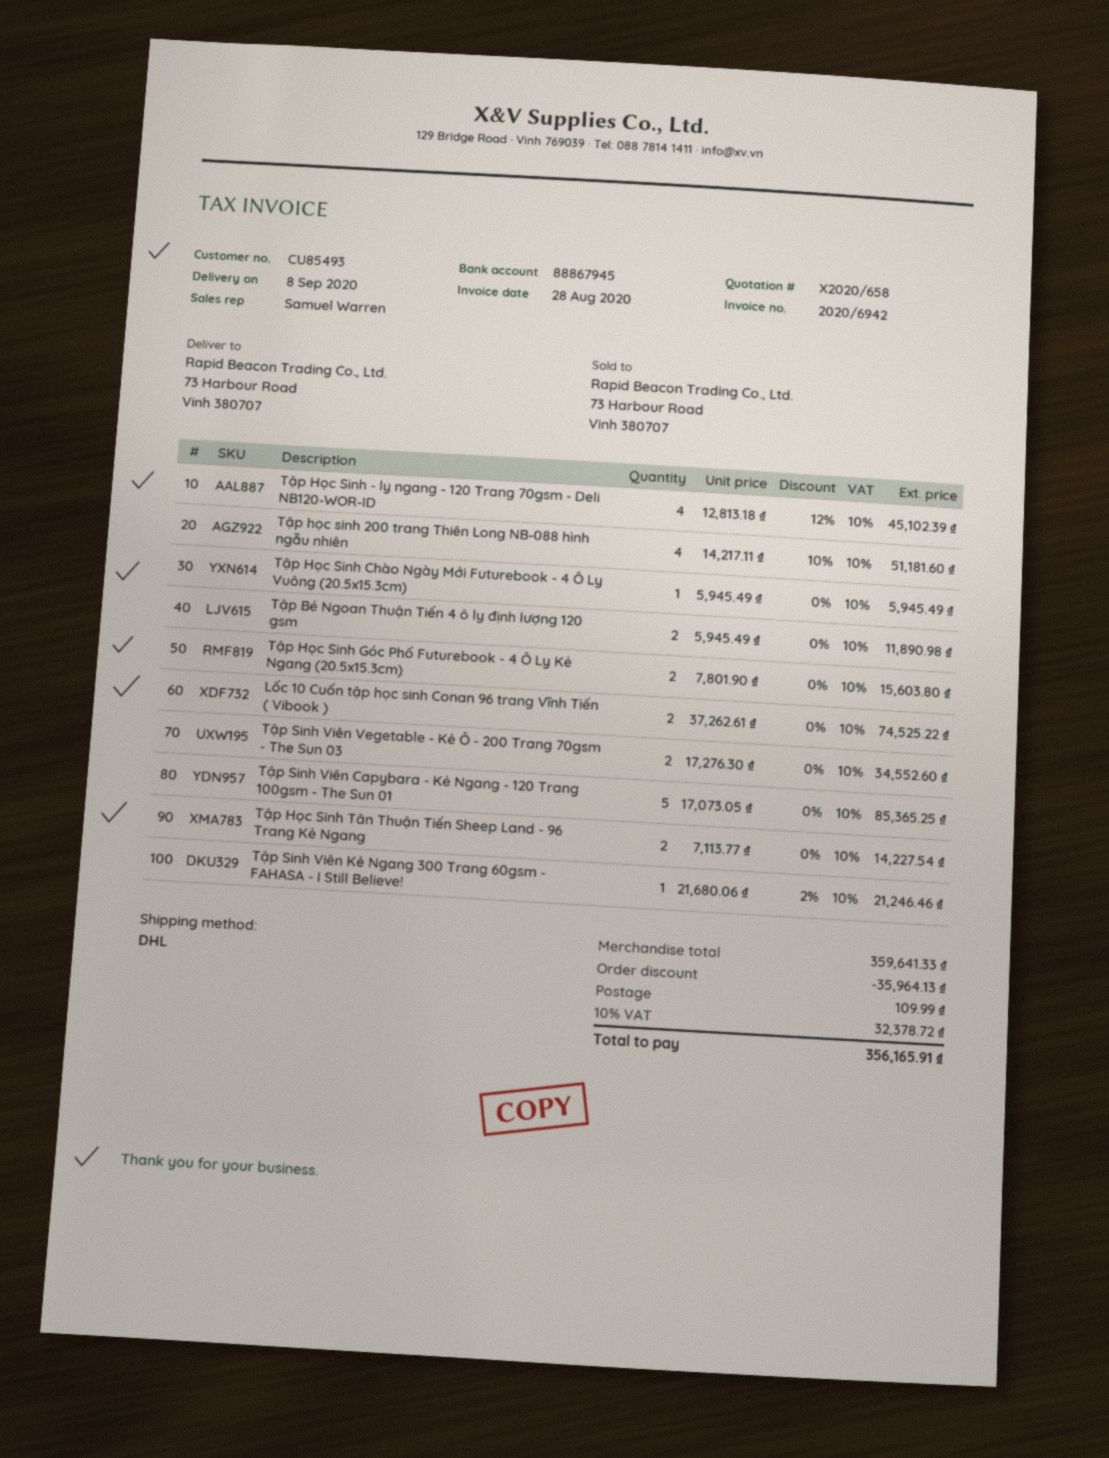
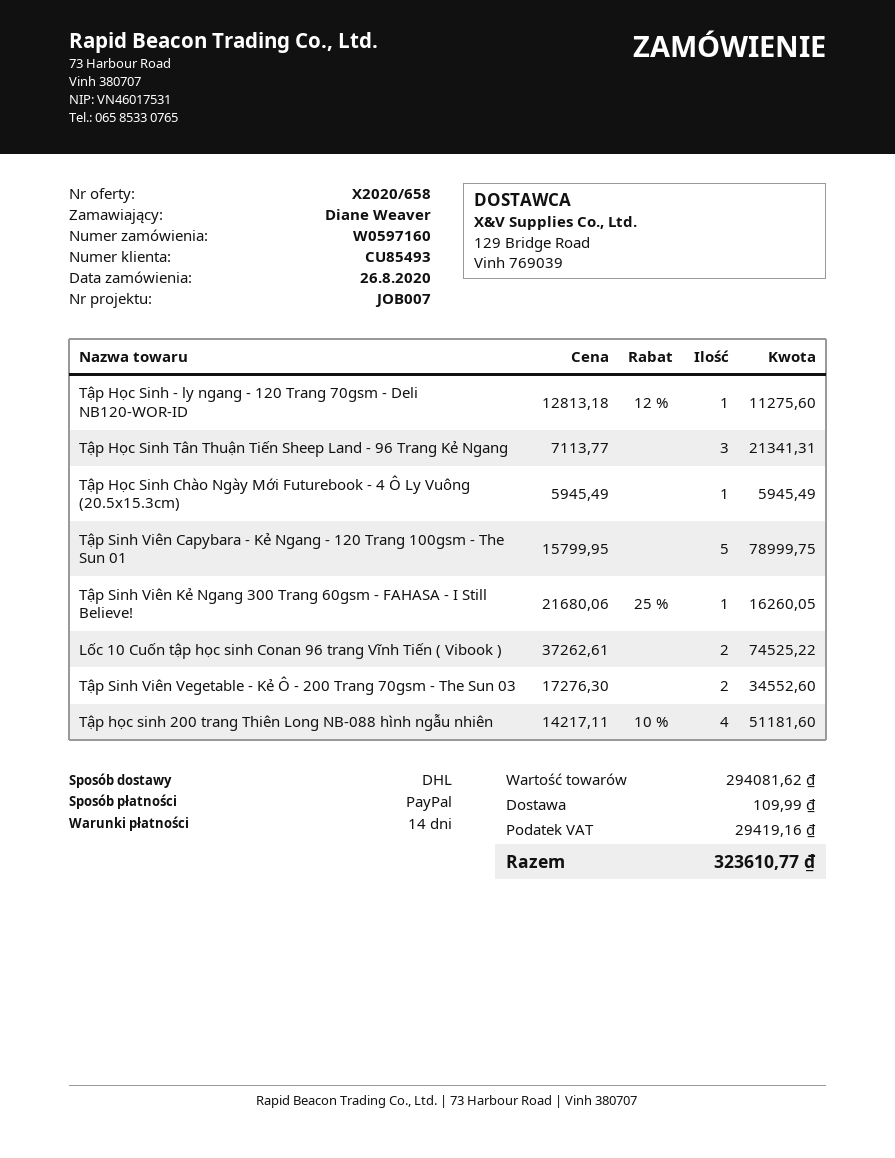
Tập Học Sinh - ly ngang - 120 Trang 70gsm - Deli NB120-WOR-ID: 4 x 12813.18 - 12% = 45102.39 -> 1 x 12813.18 - 12% = 11275.60
Tập Bé Ngoan Thuận Tiến 4 ô ly định lượng 120 gsm: 2 x 5945.49 = 11890.98 -> none
Tập Học Sinh Góc Phố Futurebook - 4 Ô Ly Kẻ Ngang (20.5x15.3cm): 2 x 7801.90 = 15603.80 -> none
Tập Sinh Viên Capybara - Kẻ Ngang - 120 Trang 100gsm - The Sun 01: 5 x 17073.05 = 85365.25 -> 5 x 15799.95 = 78999.75
Tập Học Sinh Tân Thuận Tiến Sheep Land - 96 Trang Kẻ Ngang: 2 x 7113.77 = 14227.54 -> 3 x 7113.77 = 21341.31
Tập Sinh Viên Kẻ Ngang 300 Trang 60gsm - FAHASA - I Still Believe!: 1 x 21680.06 - 2% = 21246.46 -> 1 x 21680.06 - 25% = 16260.05
subtotal: 359641.33 -> 294081.62
discount: 35964.13 -> none
tax: 32378.72 -> 29419.16
total: 356165.91 -> 323610.77

